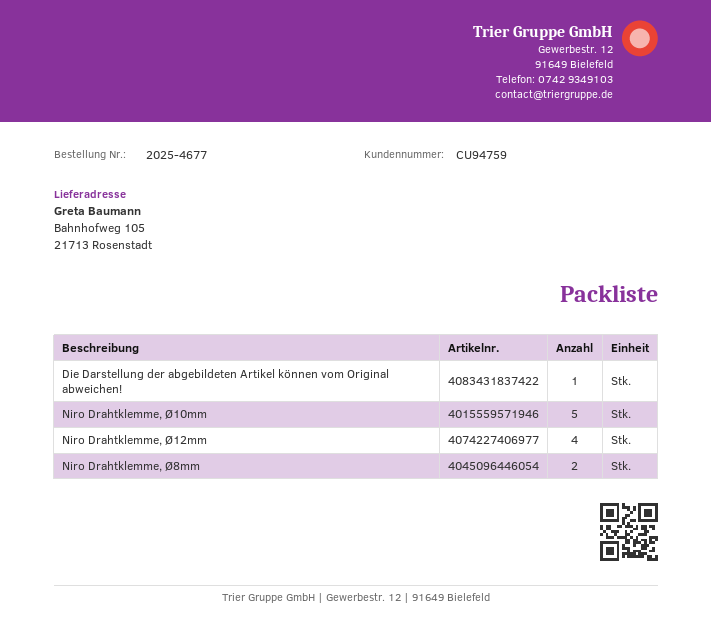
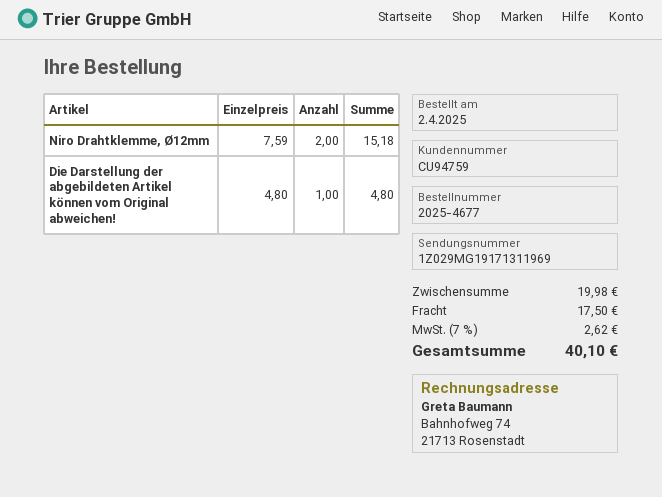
Niro Drahtklemme, Ø10mm: 5 -> none
Niro Drahtklemme, Ø12mm: 4 -> 2
Niro Drahtklemme, Ø8mm: 2 -> none

